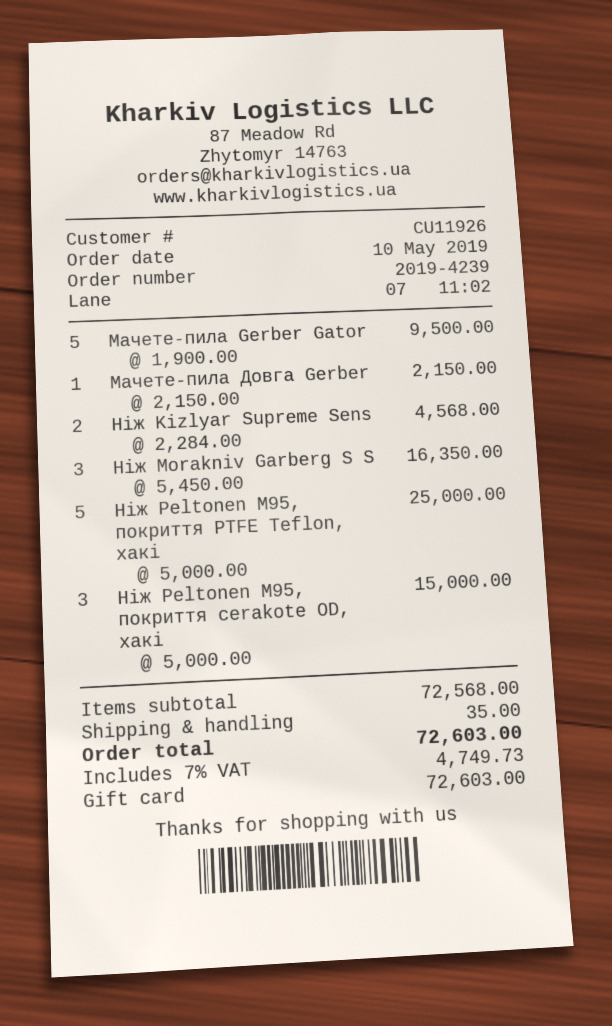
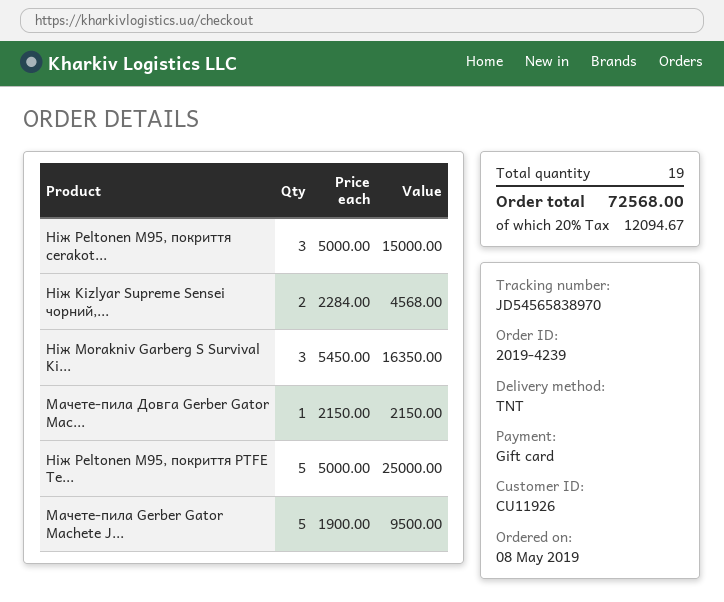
order date: 2019-05-10 -> 2019-05-08
shipping: 35.00 -> none
tax: 7% = 4749.73 -> 20% = 12094.67
total: 72603.00 -> 72568.00

